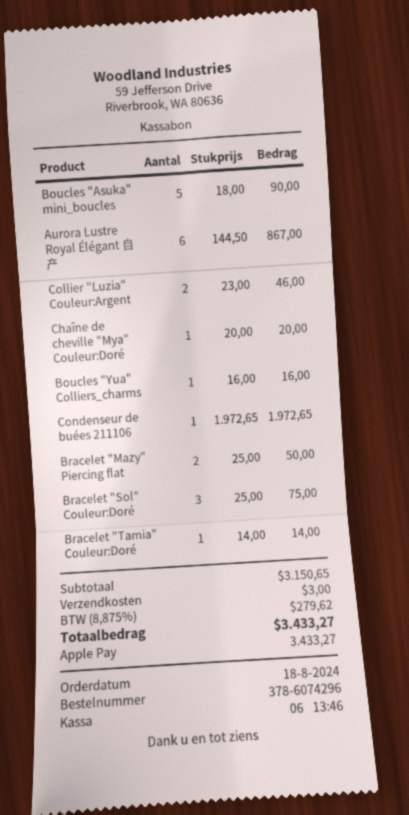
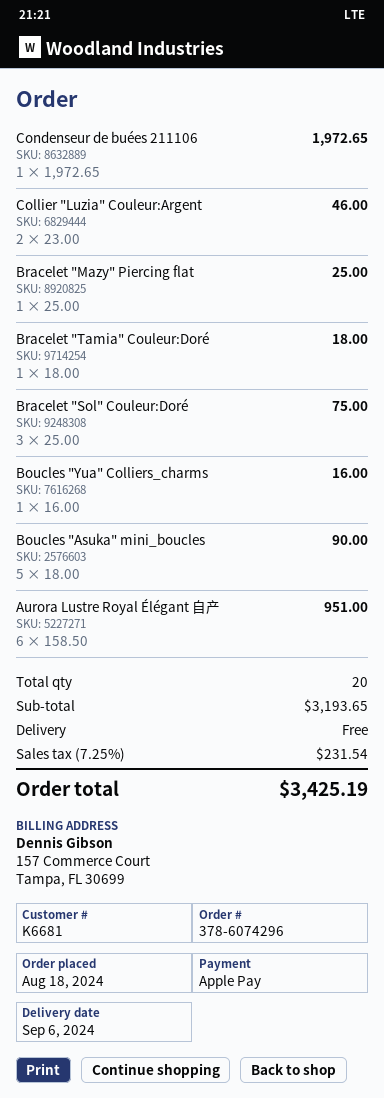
Aurora Lustre Royal Élégant 自产: 6 x 144.50 = 867.00 -> 6 x 158.50 = 951.00
Chaîne de cheville "Mya" Couleur:Doré: 1 x 20.00 = 20.00 -> none
Bracelet "Mazy" Piercing flat: 2 x 25.00 = 50.00 -> 1 x 25.00 = 25.00
Bracelet "Tamia" Couleur:Doré: 1 x 14.00 = 14.00 -> 1 x 18.00 = 18.00
subtotal: 3150.65 -> 3193.65
shipping: 3.00 -> 0.00
tax: 8.875% = 279.62 -> 7.25% = 231.54
total: 3433.27 -> 3425.19

